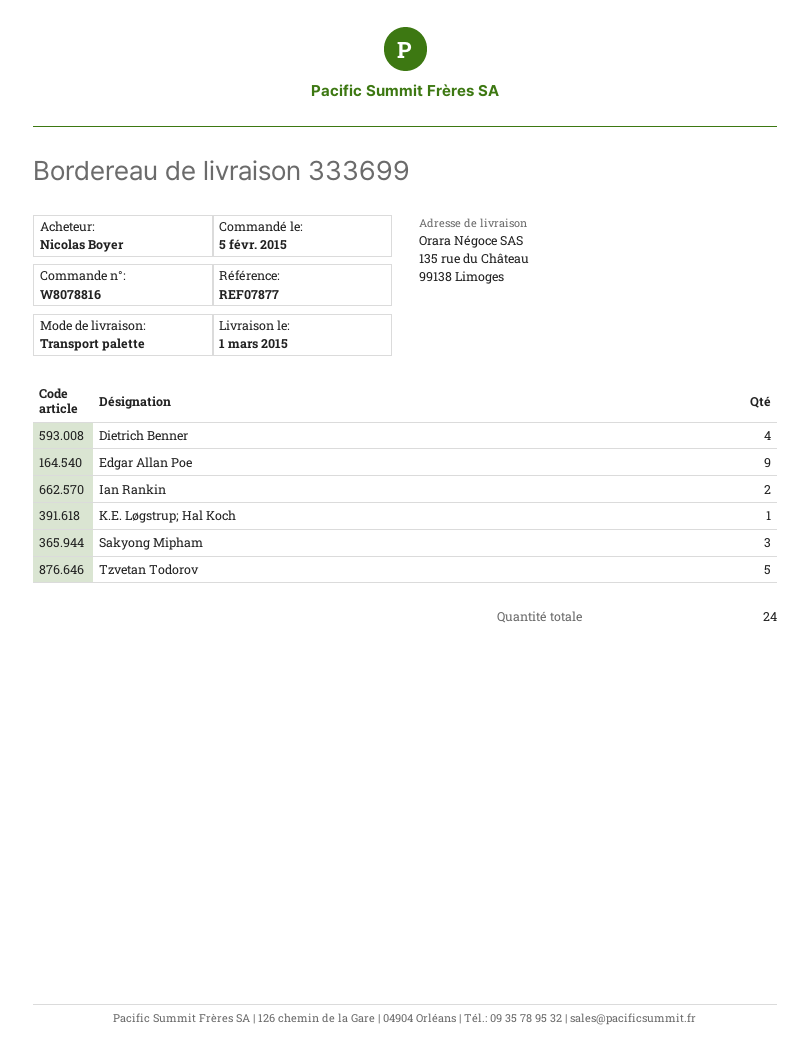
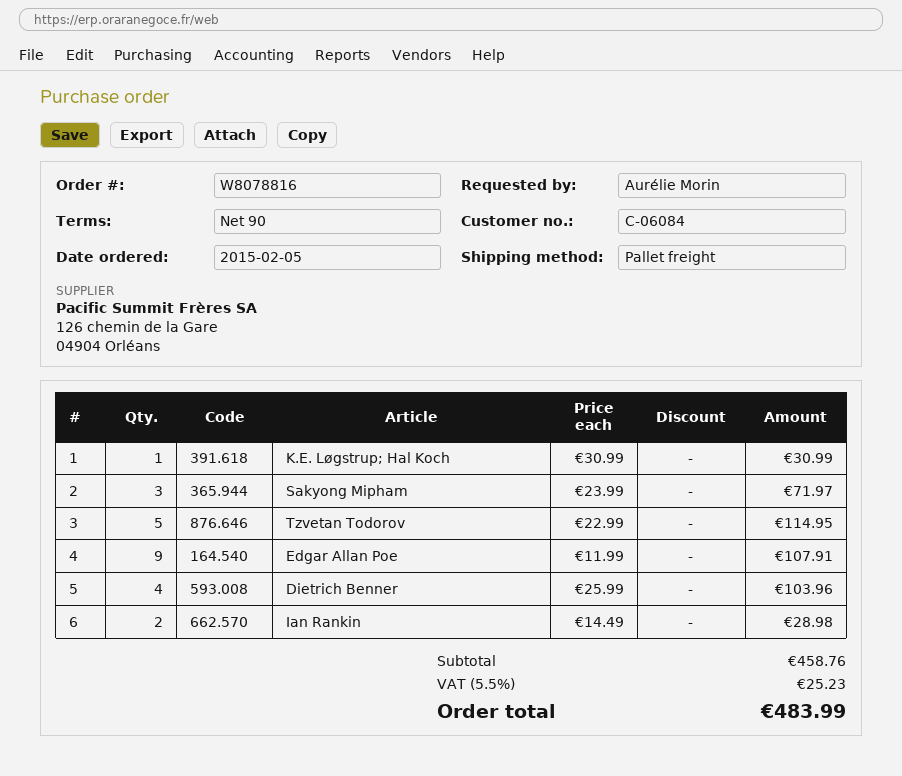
ordered by: Nicolas Boyer -> Aurélie Morin

